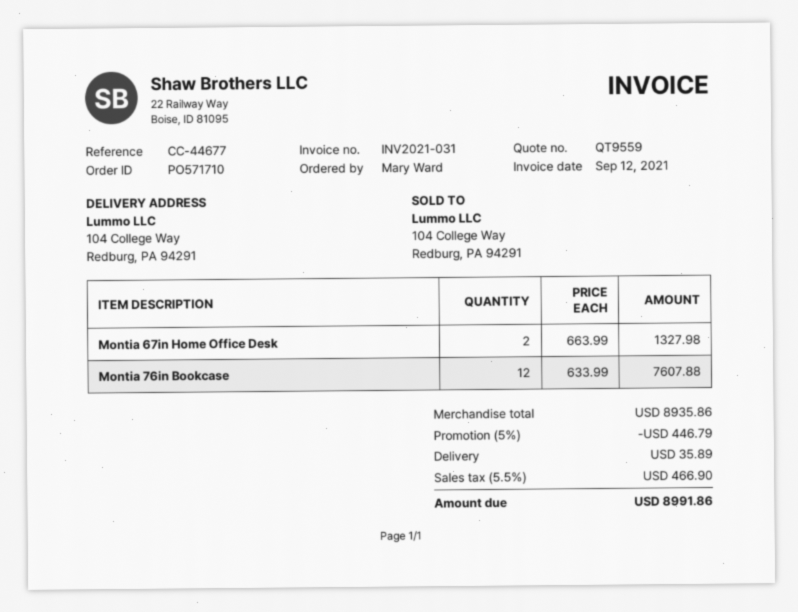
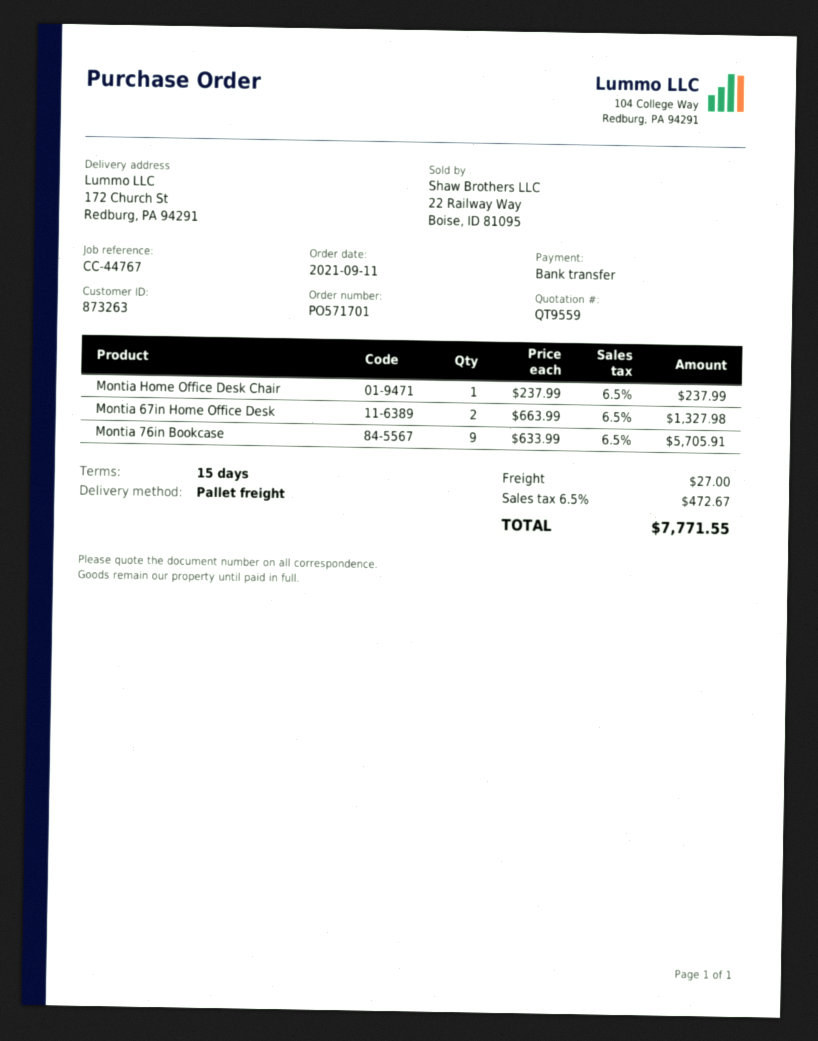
order number: PO571710 -> PO571701
reference: CC-44677 -> CC-44767
ship to: 104 College Way, Redburg, PA 94291 -> 172 Church St, Redburg, PA 94291
Montia 76in Bookcase: 12 x 633.99 = 7607.88 -> 9 x 633.99 = 5705.91
Montia Home Office Desk Chair: none -> 1 x 237.99 = 237.99
discount: 5% = 446.79 -> none
shipping: 35.89 -> 27.00
tax: 5.5% = 466.90 -> 6.5% = 472.67
total: 8991.86 -> 7771.55

